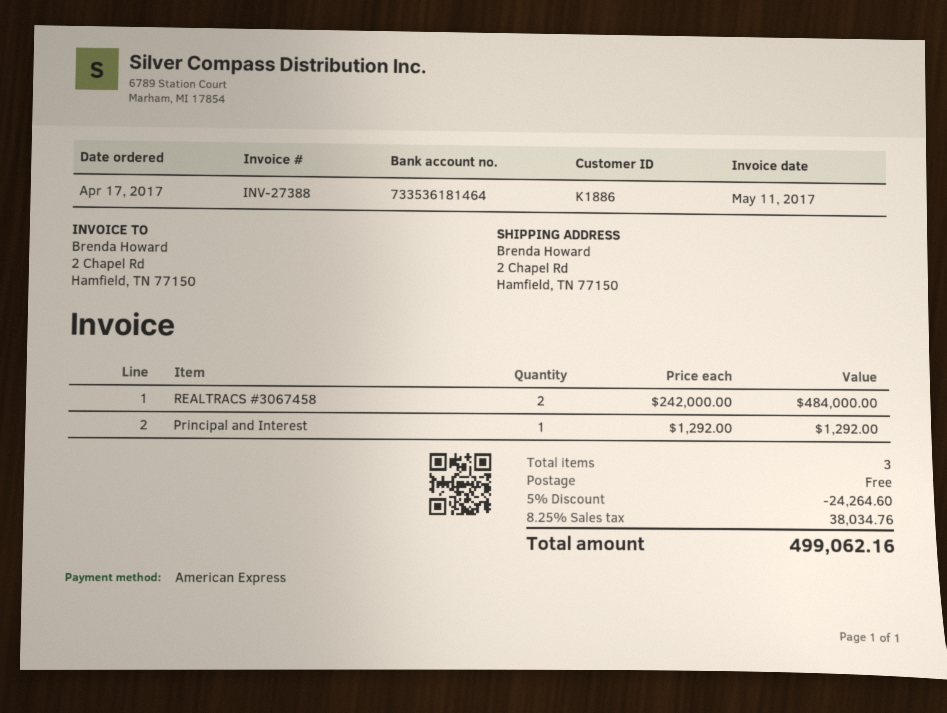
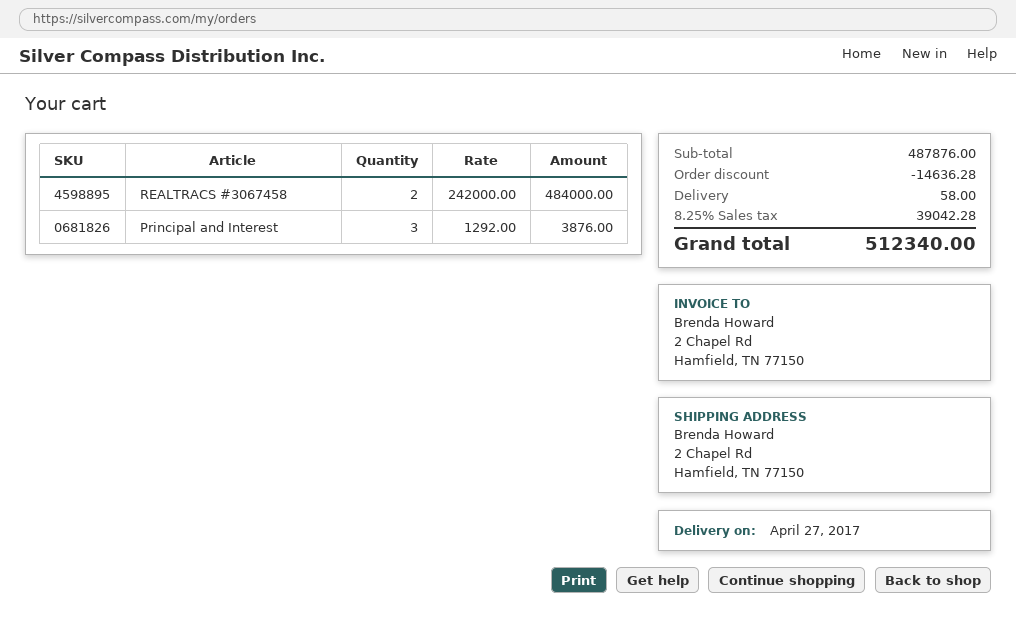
Principal and Interest: 1 x 1292.00 = 1292.00 -> 3 x 1292.00 = 3876.00
discount: 24264.60 -> 14636.28
shipping: 0.00 -> 58.00
tax: 8.25% = 38034.76 -> 8.25% = 39042.28
total: 499062.16 -> 512340.00

